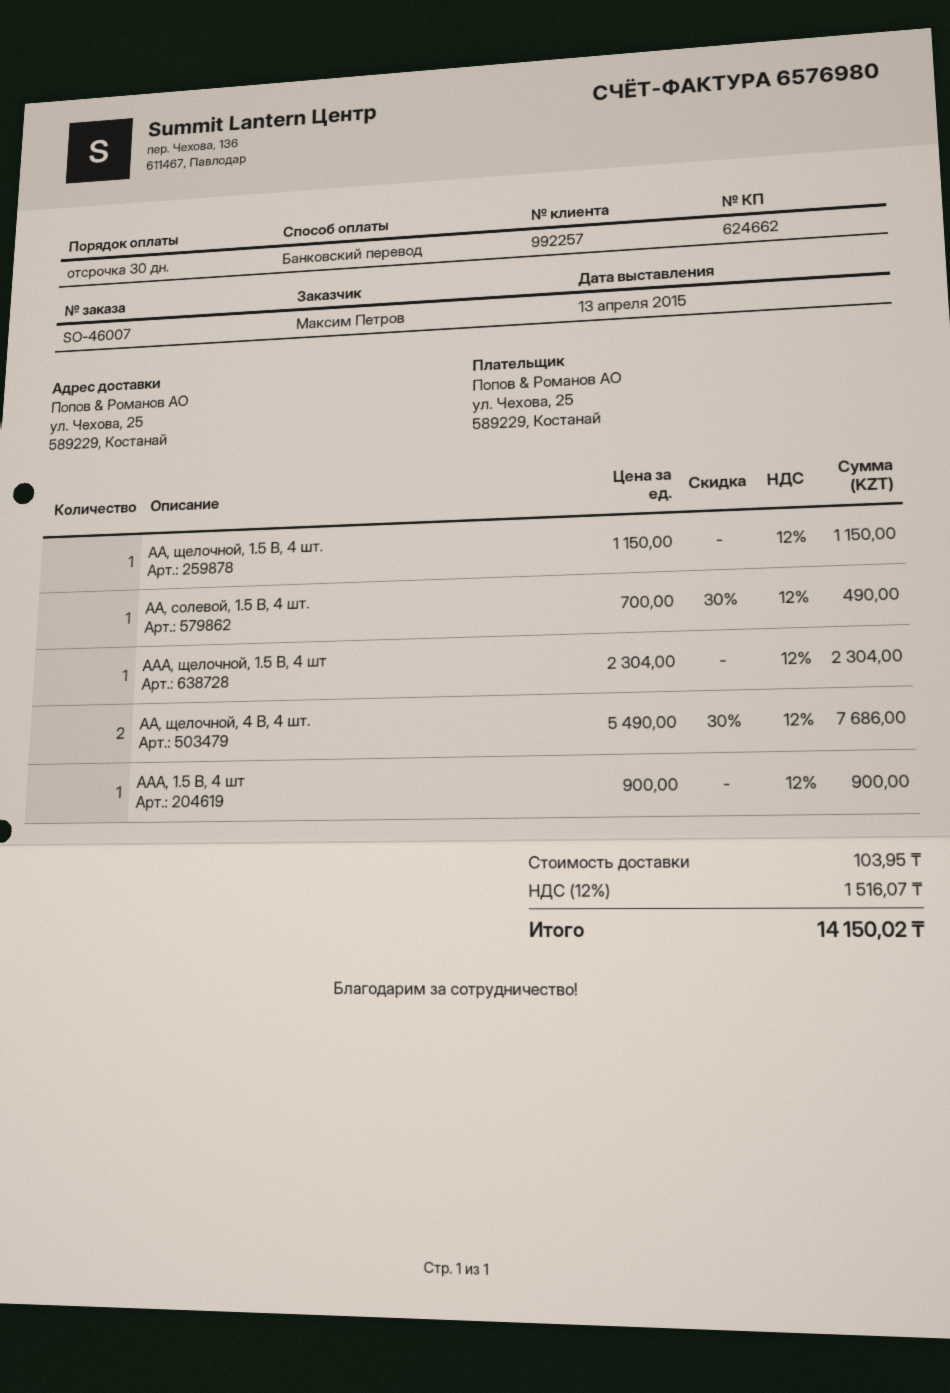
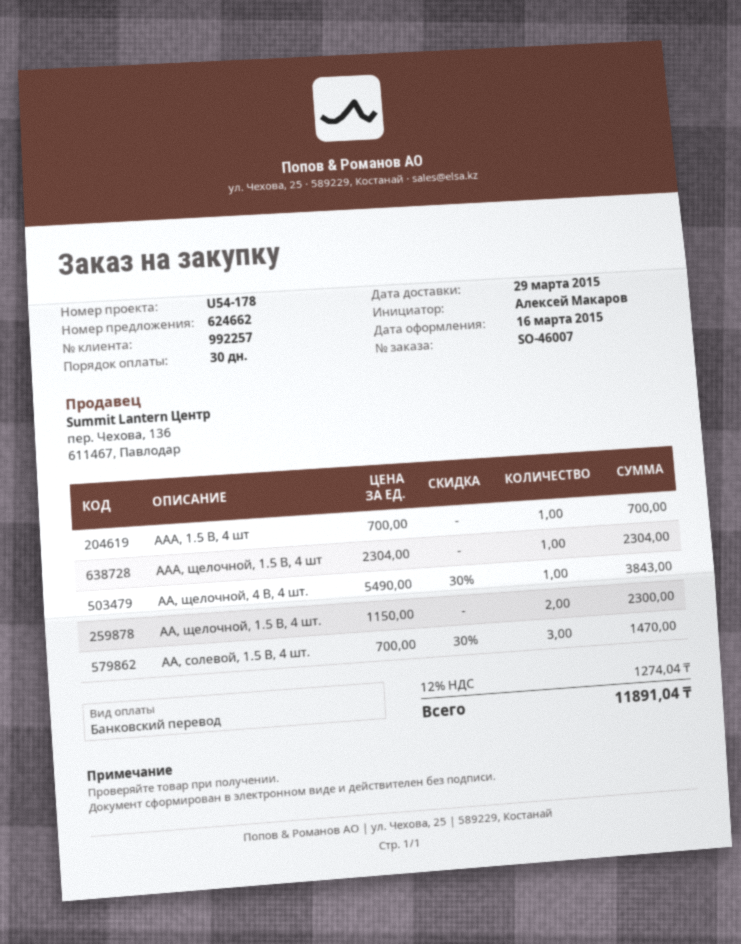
ordered by: Максим Петров -> Алексей Макаров
AA, щелочной, 1.5 В, 4 шт.: 1 x 1150.00 = 1150.00 -> 2 x 1150.00 = 2300.00
AA, солевой, 1.5 В, 4 шт.: 1 x 700.00 - 30% = 490.00 -> 3 x 700.00 - 30% = 1470.00
AA, щелочной, 4 В, 4 шт.: 2 x 5490.00 - 30% = 7686.00 -> 1 x 5490.00 - 30% = 3843.00
ААА, 1.5 В, 4 шт: 1 x 900.00 = 900.00 -> 1 x 700.00 = 700.00
shipping: 103.95 -> none
tax: 12% = 1516.07 -> 12% = 1274.04
total: 14150.02 -> 11891.04

